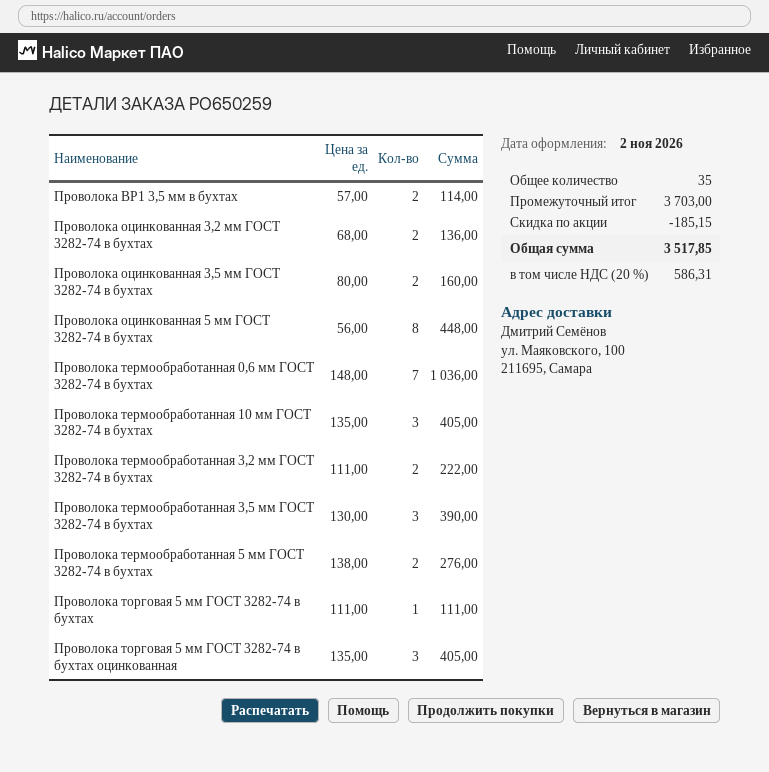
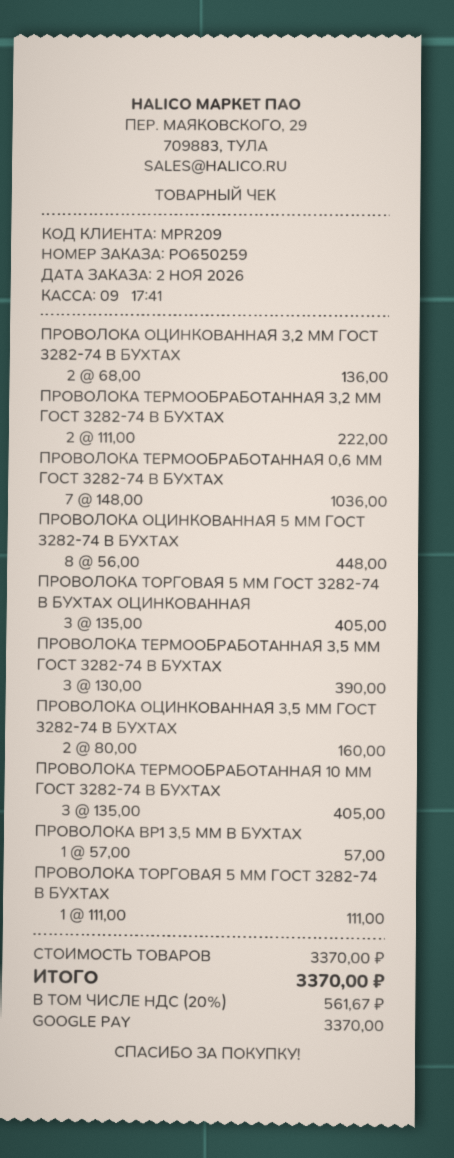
Проволока ВР1 3,5 мм в бухтах: 2 x 57.00 = 114.00 -> 1 x 57.00 = 57.00
Проволока термообработанная 5 мм ГОСТ 3282-74 в бухтах: 2 x 138.00 = 276.00 -> none
subtotal: 3703.00 -> 3370.00
discount: 185.15 -> none
tax: 20% = 586.31 -> 20% = 561.67
total: 3517.85 -> 3370.00

